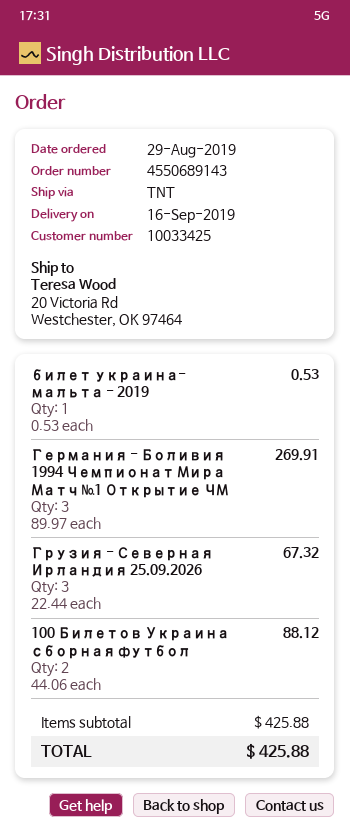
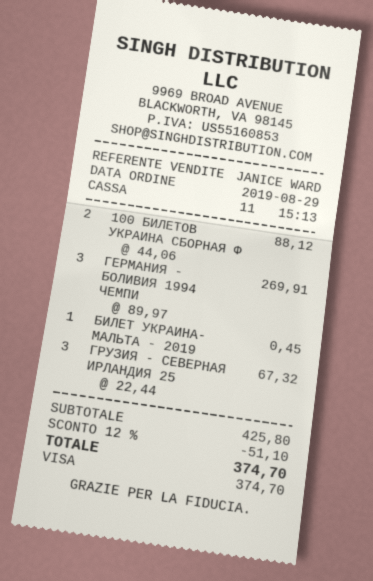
билет украина- мальта - 2019: 1 x 0.53 = 0.53 -> 1 x 0.45 = 0.45
subtotal: 425.88 -> 425.80
discount: none -> 12% = 51.10
total: 425.88 -> 374.70

